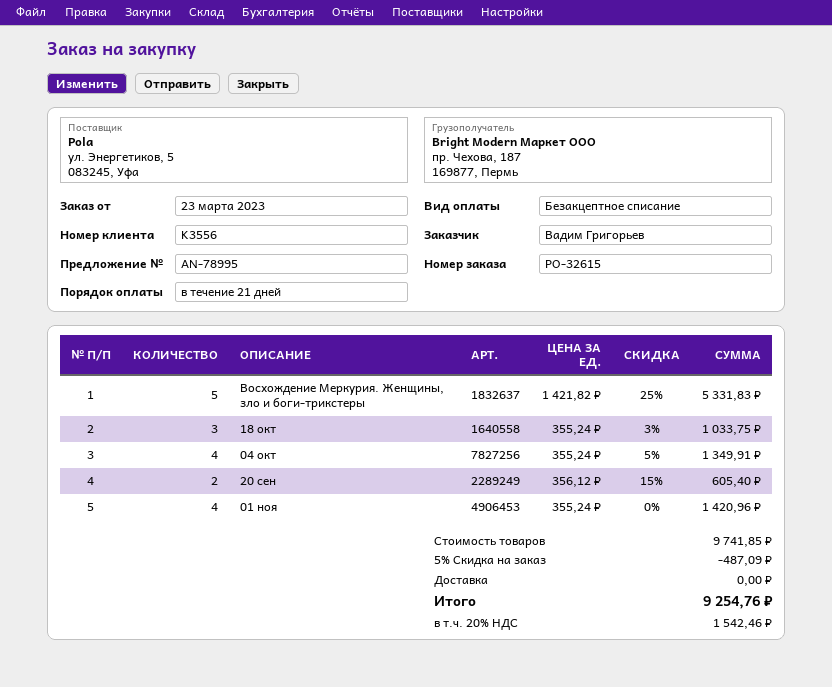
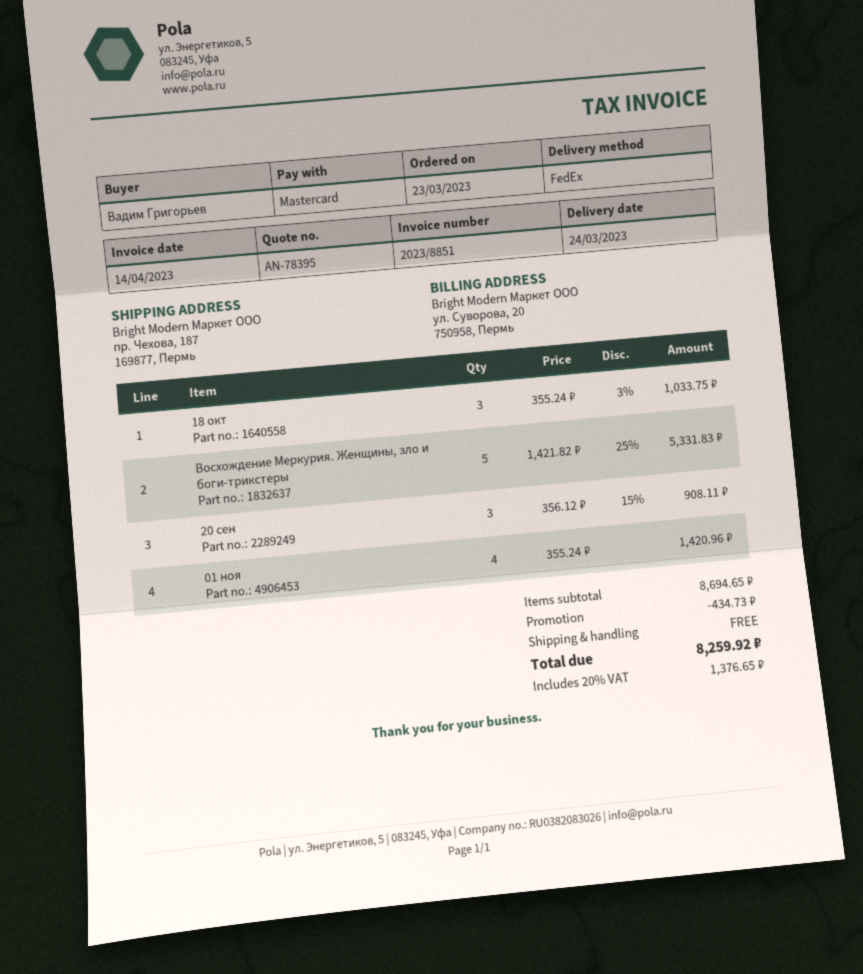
quote number: AN-78995 -> AN-78395
payment method: direct debit -> Mastercard
04 окт: 4 x 355.24 - 5% = 1349.91 -> none
20 сен: 2 x 356.12 - 15% = 605.40 -> 3 x 356.12 - 15% = 908.11
subtotal: 9741.85 -> 8694.65
discount: 487.09 -> 434.73
tax: 20% = 1542.46 -> 20% = 1376.65
total: 9254.76 -> 8259.92

